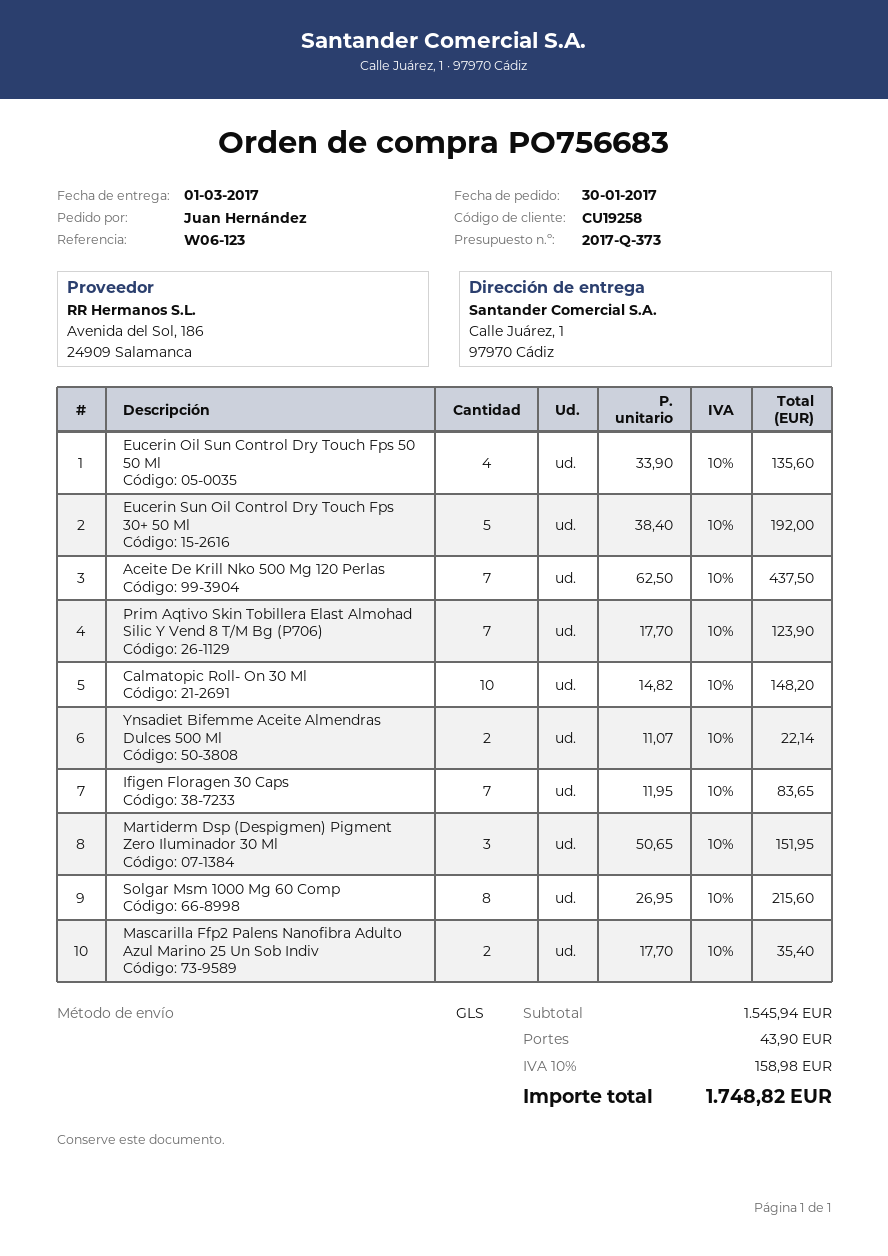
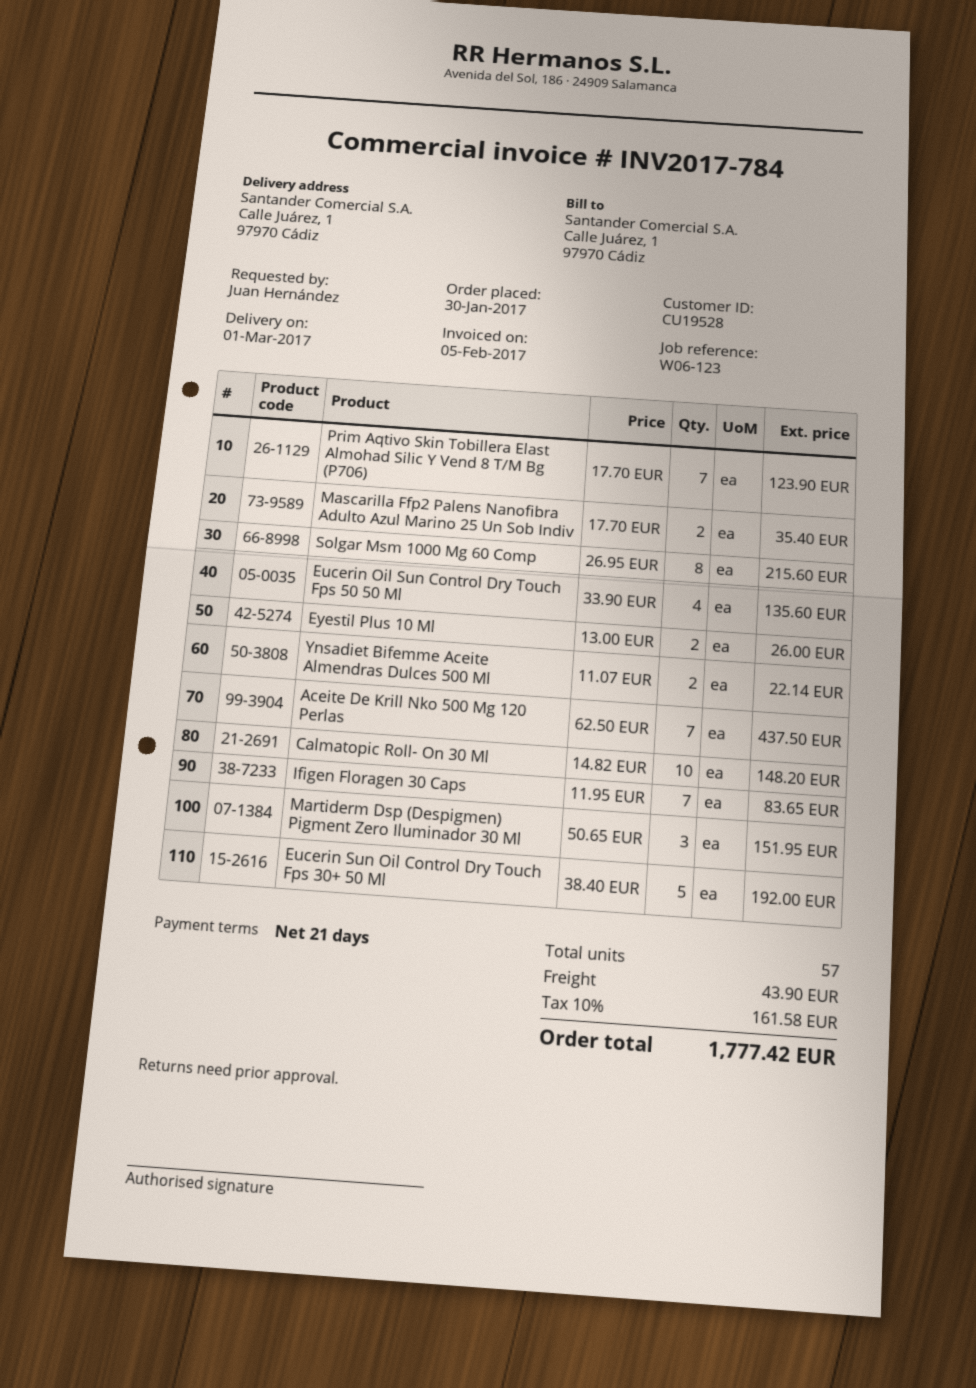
customer number: CU19258 -> CU19528
Eyestil Plus 10 Ml: none -> 2 x 13.00 = 26.00
tax: 10% = 158.98 -> 10% = 161.58
total: 1748.82 -> 1777.42

